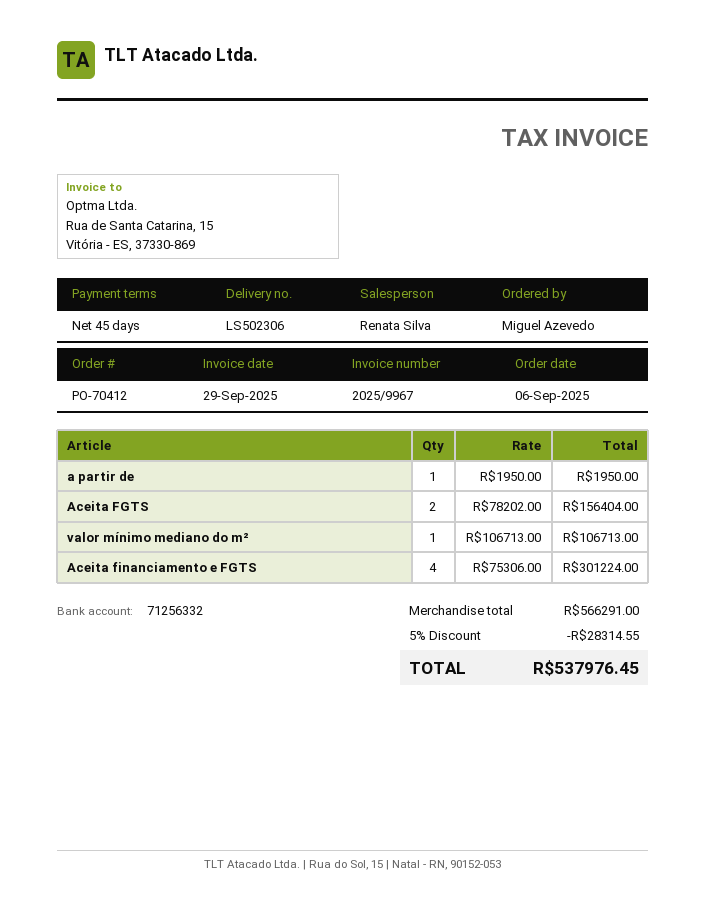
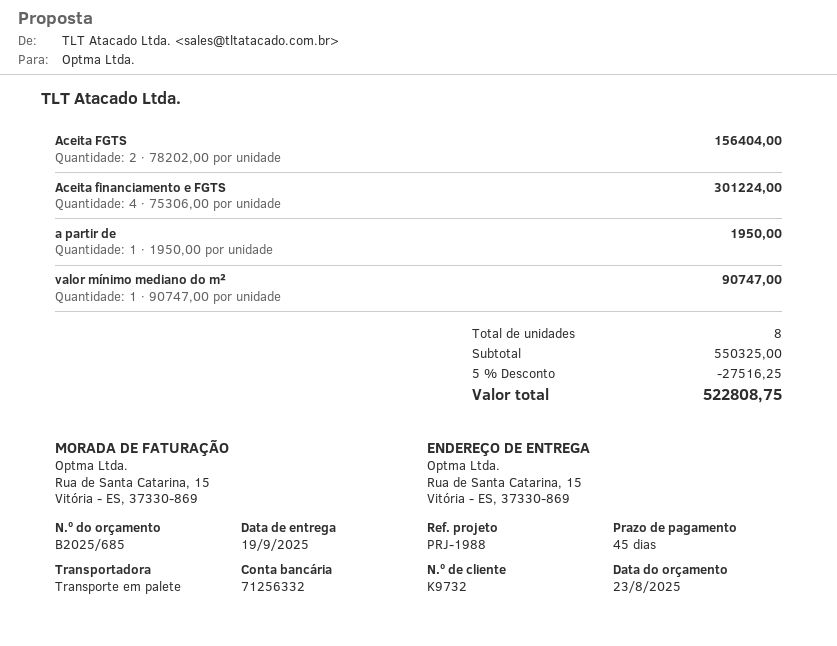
valor mínimo mediano do m²: 1 x 106713.00 = 106713.00 -> 1 x 90747.00 = 90747.00
subtotal: 566291.00 -> 550325.00
discount: 5% = 28314.55 -> 5% = 27516.25
total: 537976.45 -> 522808.75

